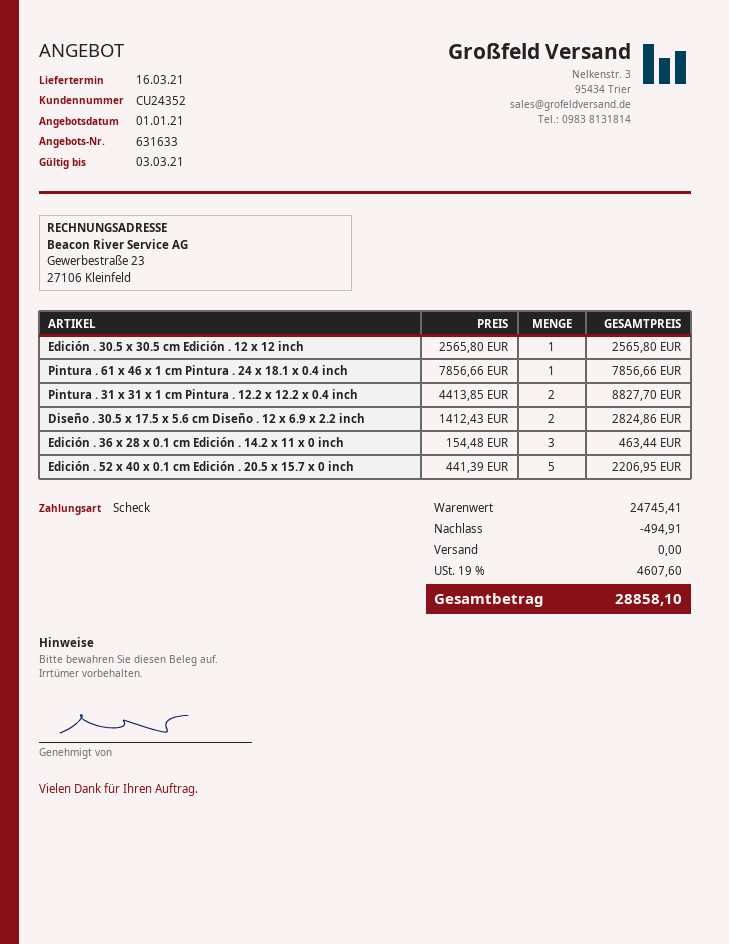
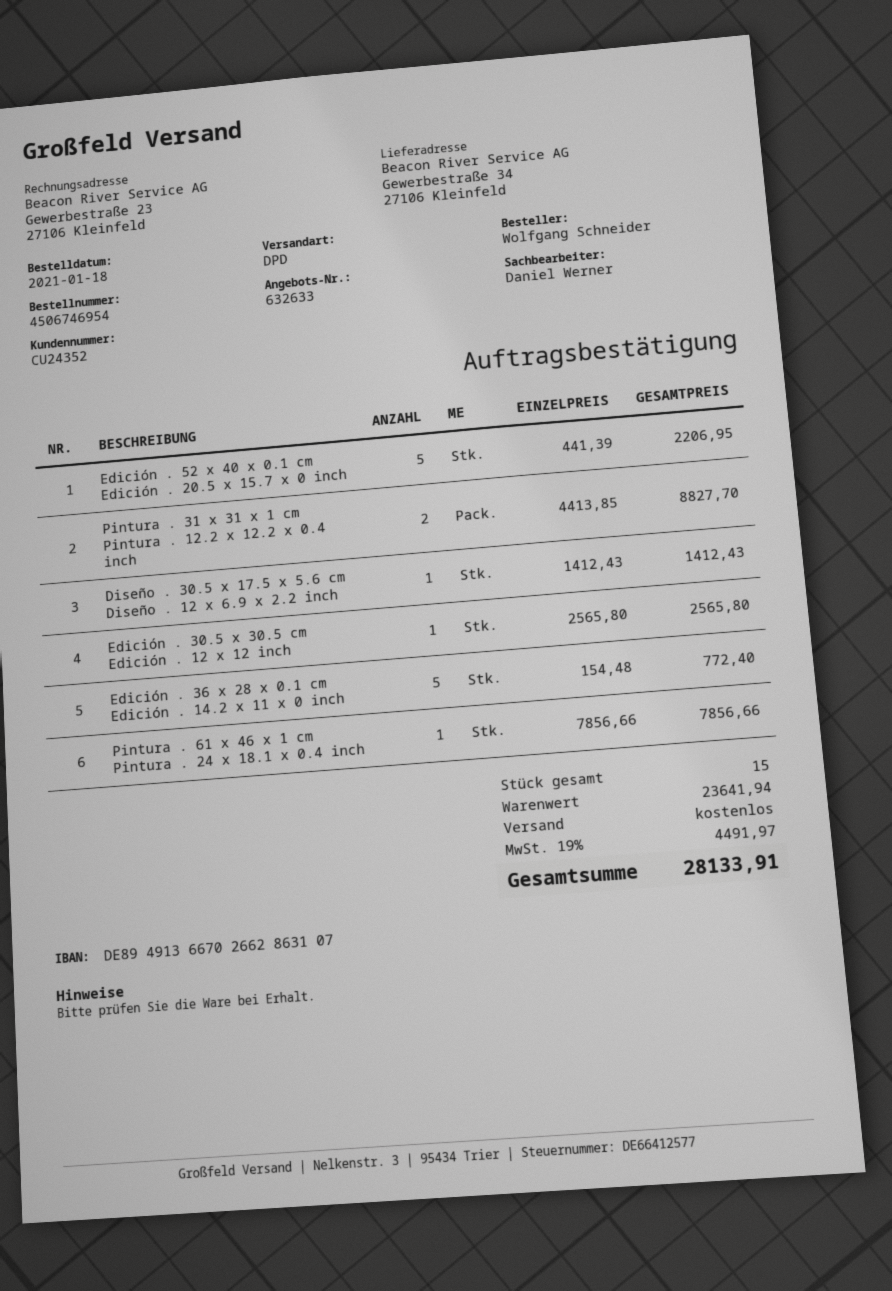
quote number: 631633 -> 632633
Diseño . 30.5 x 17.5 x 5.6 cm Diseño . 12 x 6.9 x 2.2 inch: 2 x 1412.43 = 2824.86 -> 1 x 1412.43 = 1412.43
Edición . 36 x 28 x 0.1 cm Edición . 14.2 x 11 x 0 inch: 3 x 154.48 = 463.44 -> 5 x 154.48 = 772.40
subtotal: 24745.41 -> 23641.94
discount: 494.91 -> none
tax: 19% = 4607.60 -> 19% = 4491.97
total: 28858.10 -> 28133.91

